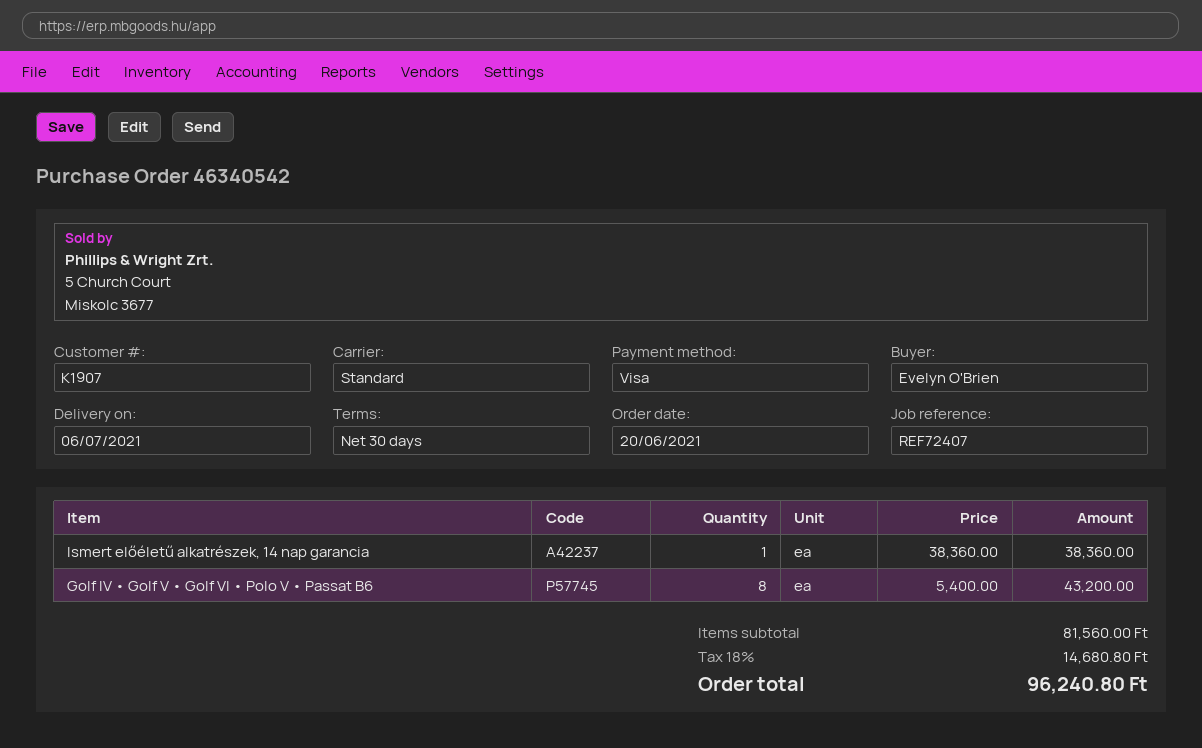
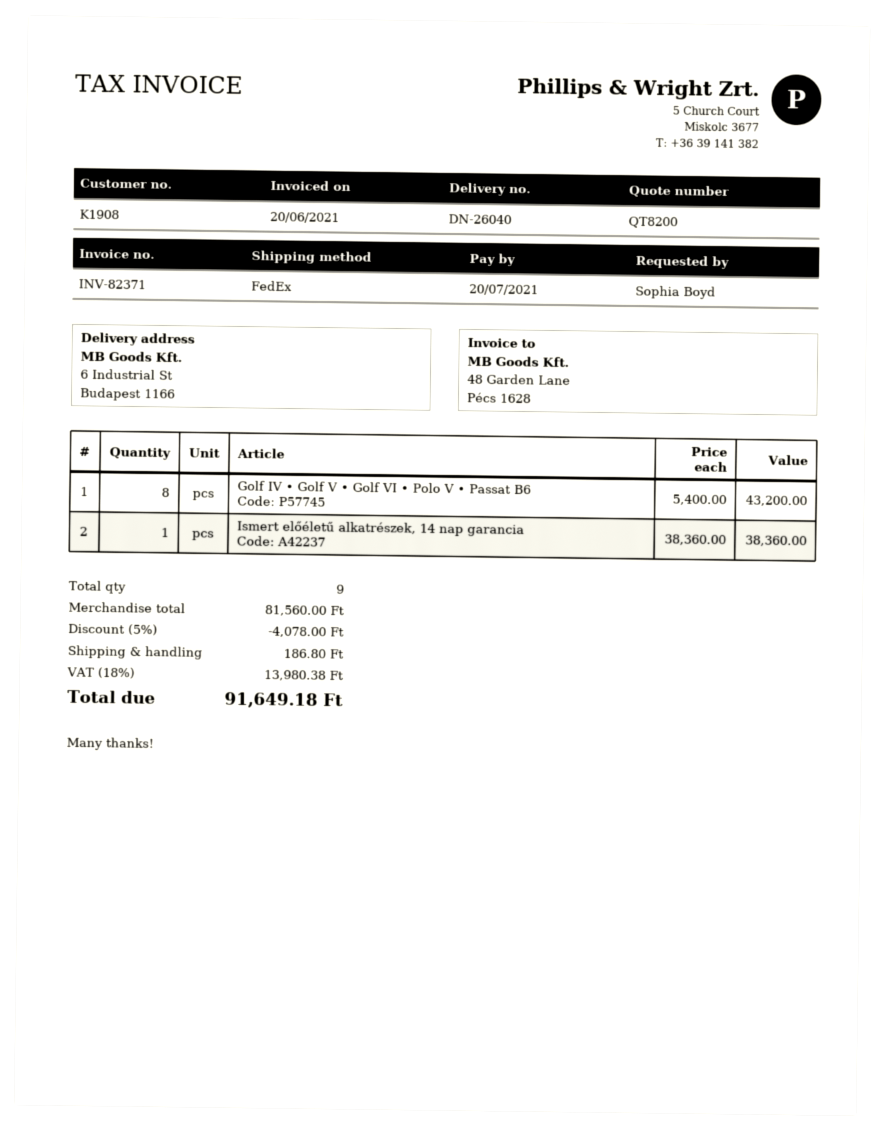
customer number: K1907 -> K1908
ordered by: Evelyn O'Brien -> Sophia Boyd
shipping method: standard -> FedEx
discount: none -> 5% = 4078.00
shipping: none -> 186.80
tax: 18% = 14680.80 -> 18% = 13980.38
total: 96240.80 -> 91649.18

